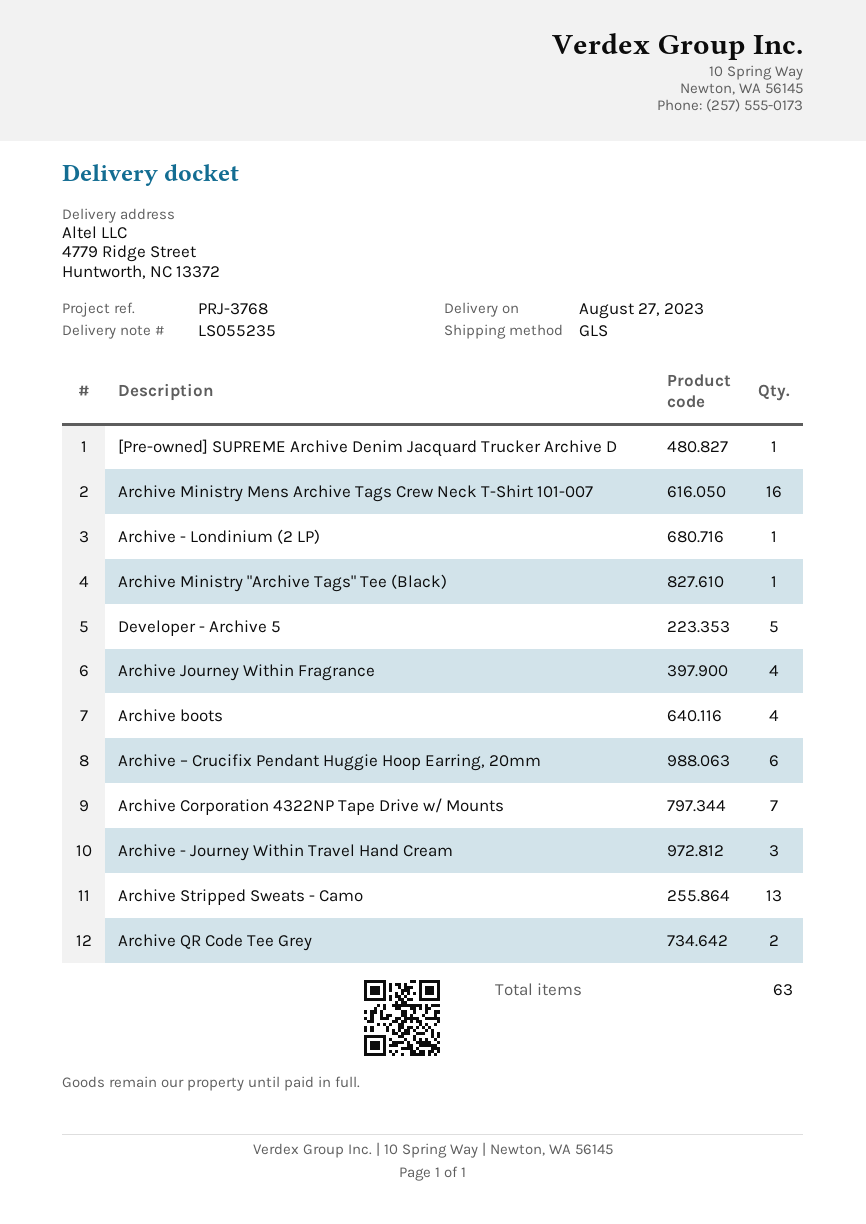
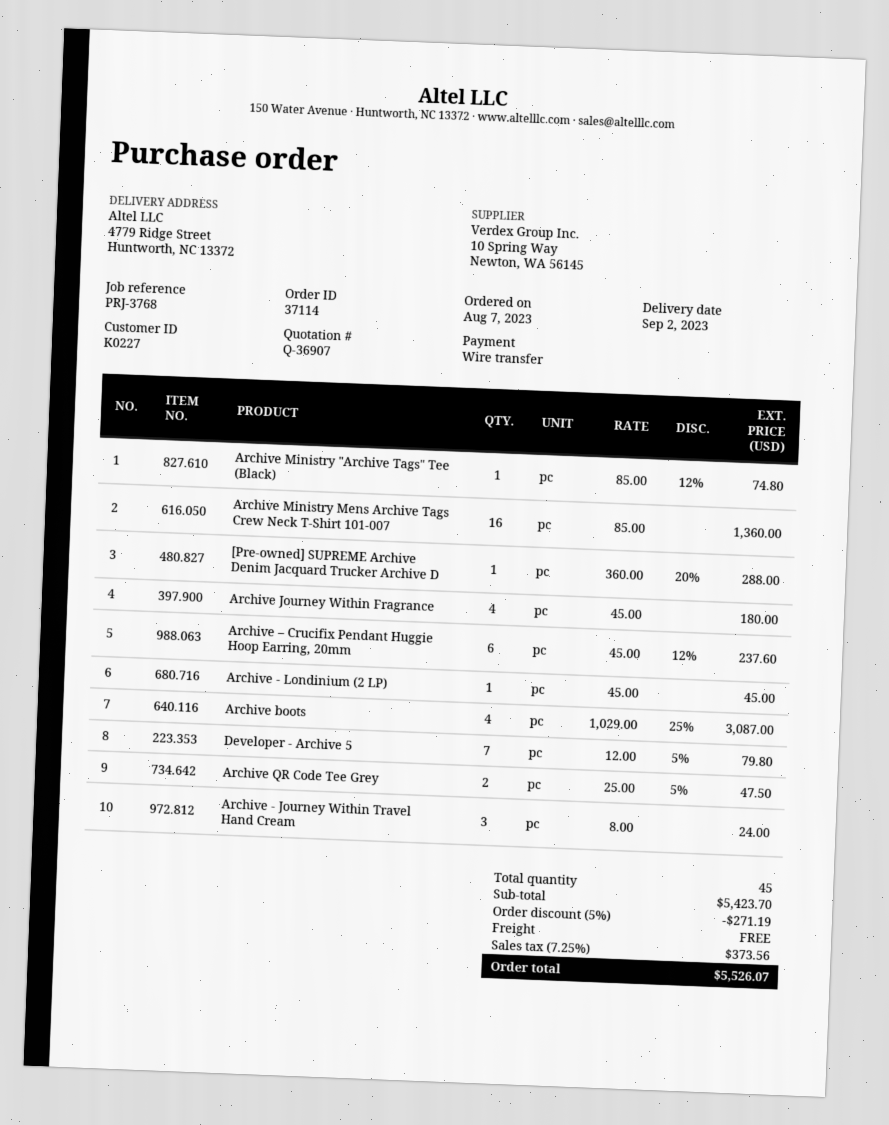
delivery date: 2023-08-27 -> 2023-09-02
Developer - Archive 5: 5 -> 7
Archive Corporation 4322NP Tape Drive w/ Mounts: 7 -> none
Archive Stripped Sweats - Camo: 13 -> none
total quantity: 63 -> 45

